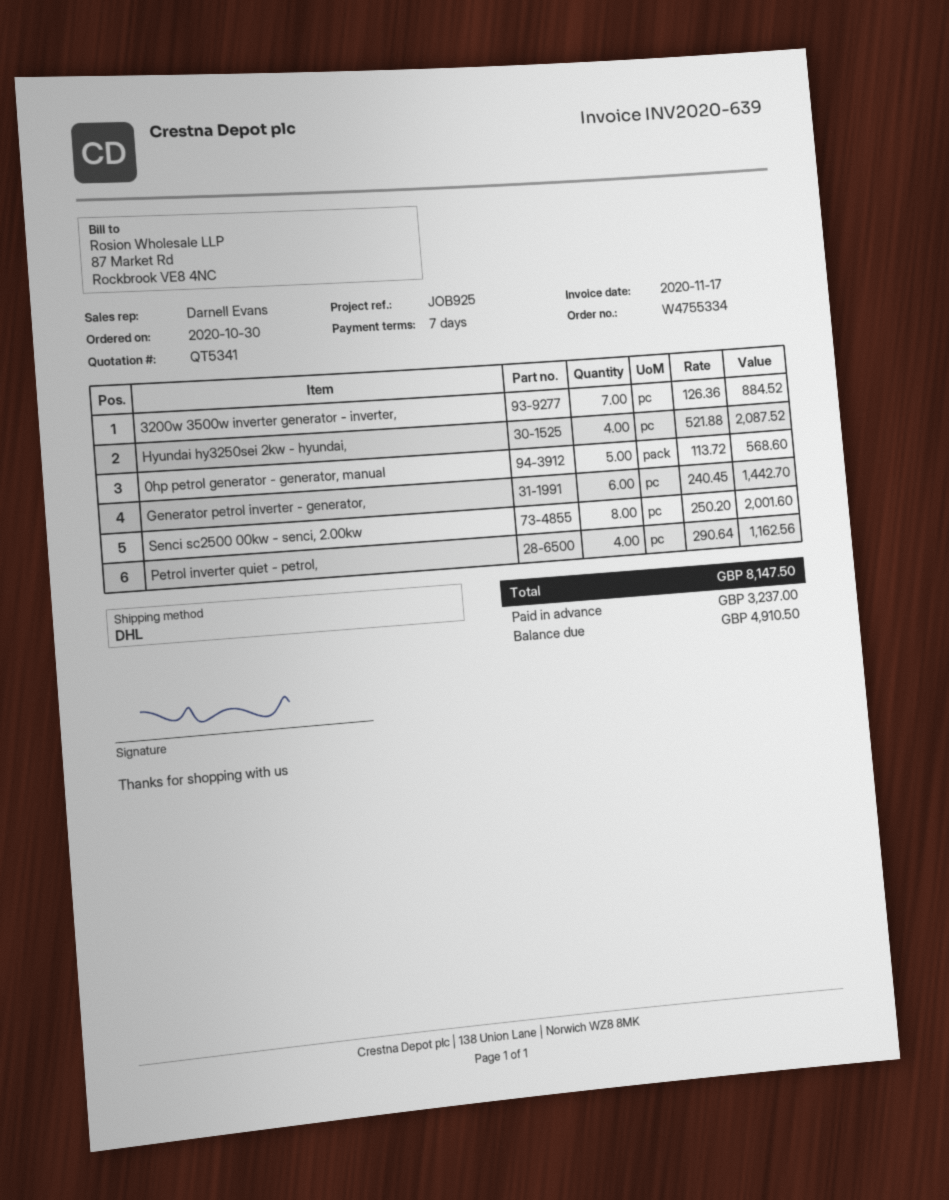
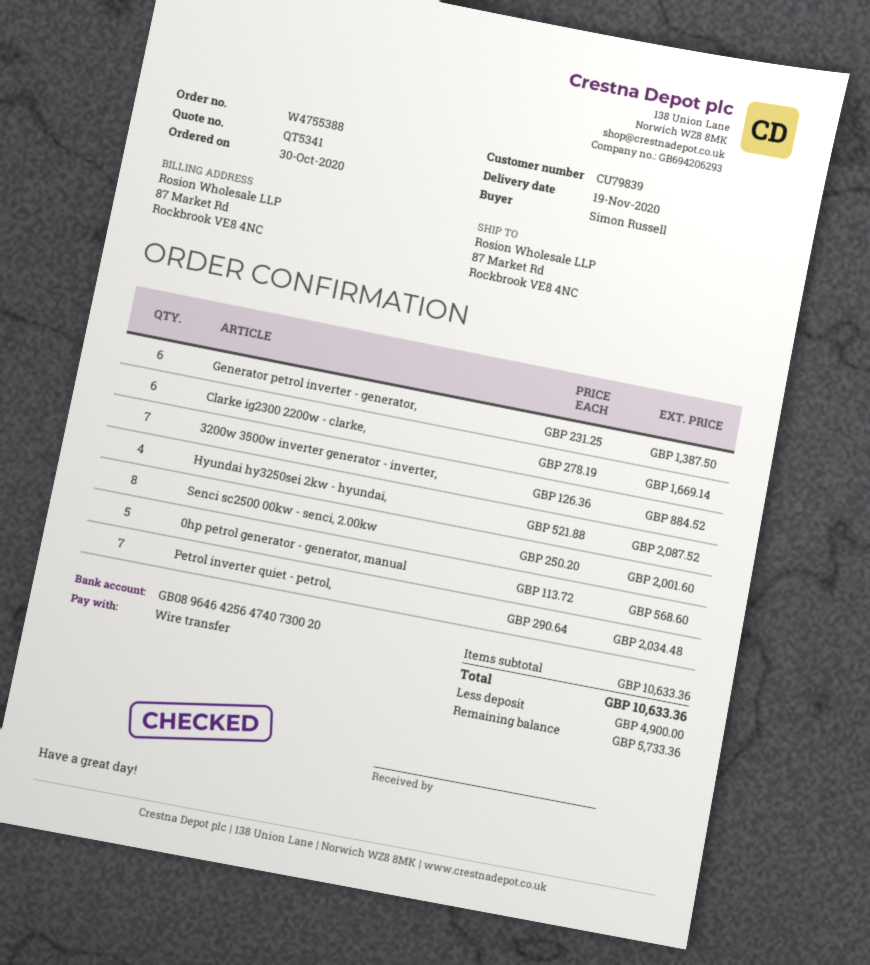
order number: W4755334 -> W4755388
Generator petrol inverter - generator,: 6 x 240.45 = 1442.70 -> 6 x 231.25 = 1387.50
Petrol inverter quiet - petrol,: 4 x 290.64 = 1162.56 -> 7 x 290.64 = 2034.48
Clarke ig2300 2200w - clarke,: none -> 6 x 278.19 = 1669.14
total: 8147.50 -> 10633.36
deposit: 3237.00 -> 4900.00
balance: 4910.50 -> 5733.36

